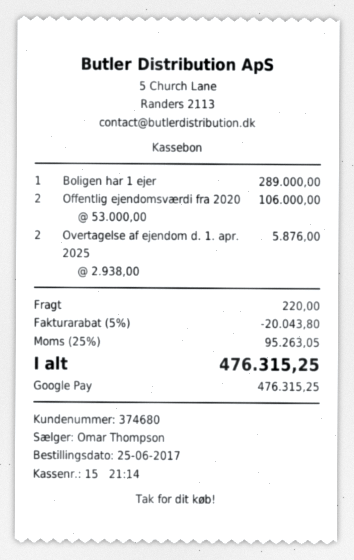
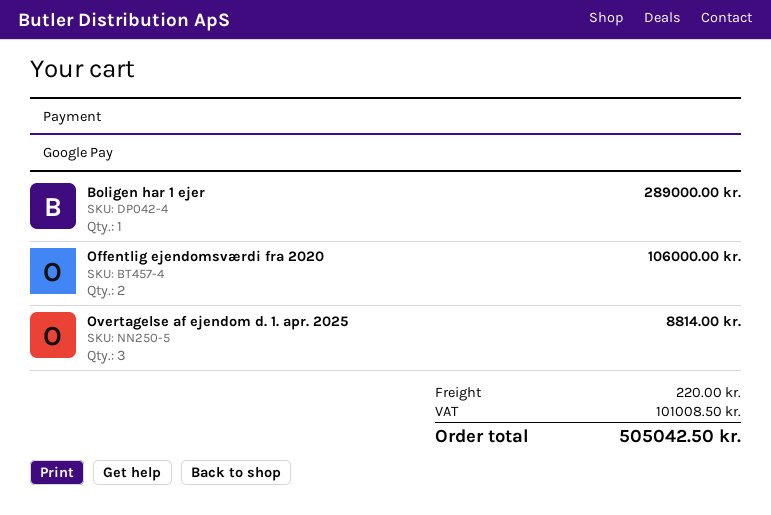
Overtagelse af ejendom d. 1. apr. 2025: 2 for 5876.00 -> 3 for 8814.00
discount: 5% = 20043.80 -> none
tax: 95263.05 -> 101008.50
total: 476315.25 -> 505042.50

